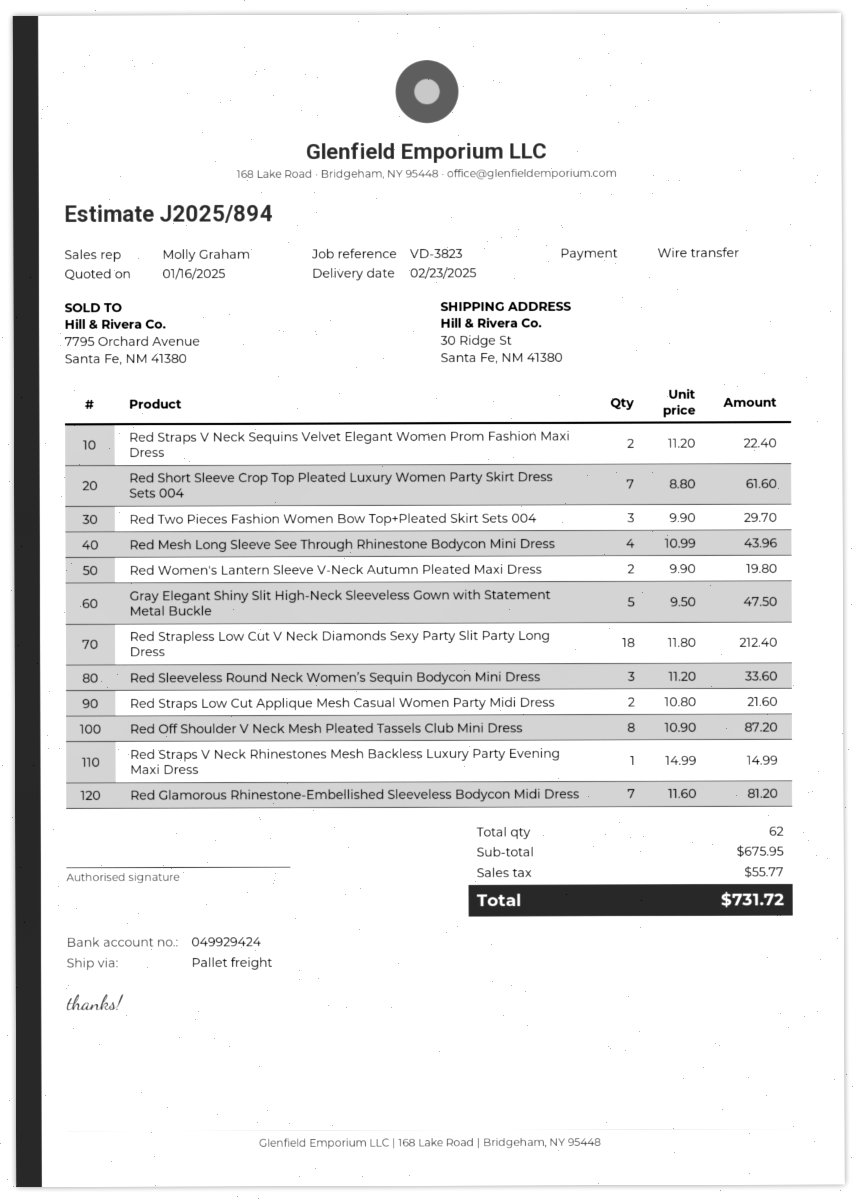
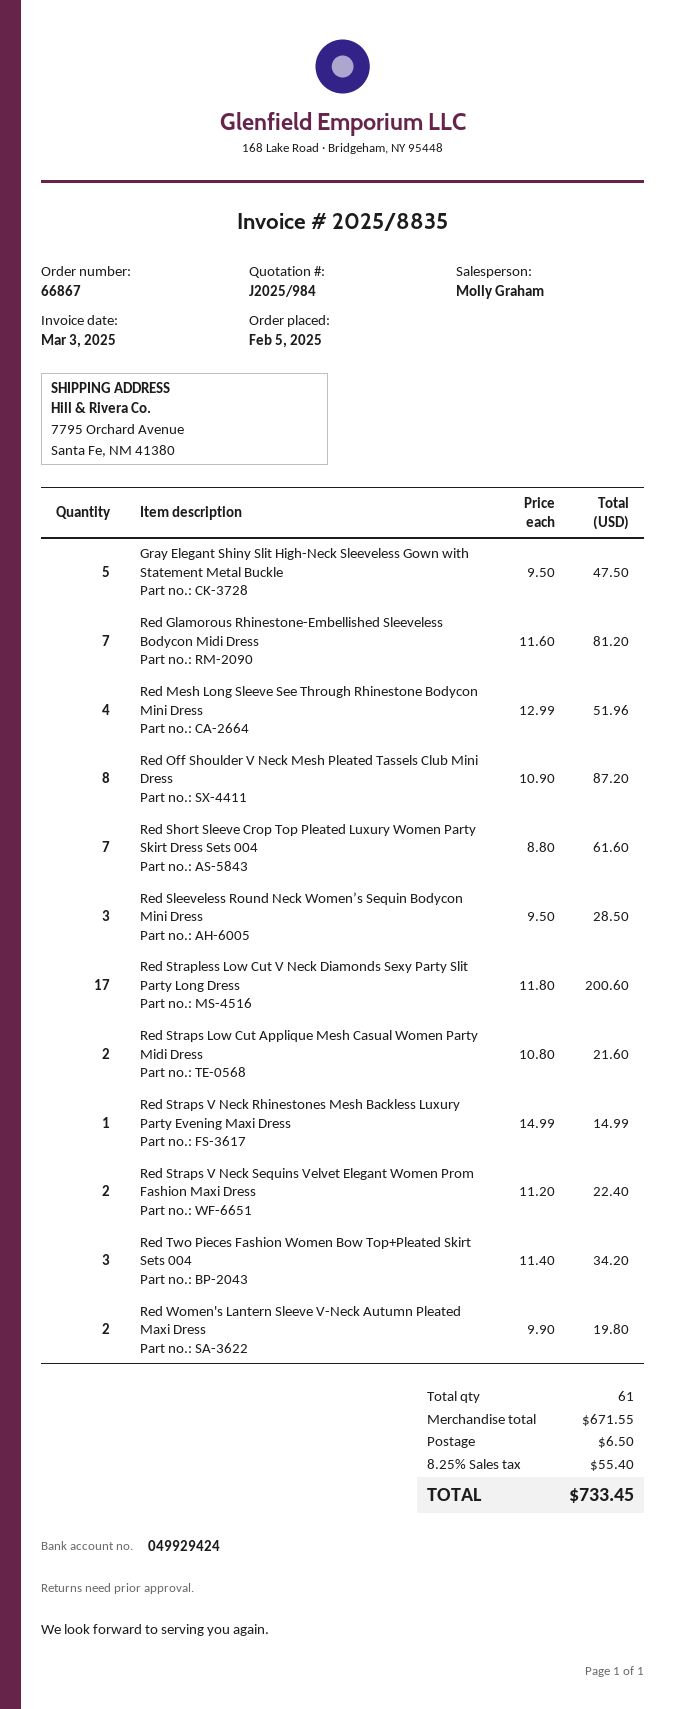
quote number: J2025/894 -> J2025/984
ship to: 30 Ridge St, Santa Fe, NM 41380 -> 7795 Orchard Avenue, Santa Fe, NM 41380
Red Two Pieces Fashion Women Bow Top+Pleated Skirt Sets 004: 3 x 9.90 = 29.70 -> 3 x 11.40 = 34.20
Red Mesh Long Sleeve See Through Rhinestone Bodycon Mini Dress: 4 x 10.99 = 43.96 -> 4 x 12.99 = 51.96
Red Strapless Low Cut V Neck Diamonds Sexy Party Slit Party Long Dress: 18 x 11.80 = 212.40 -> 17 x 11.80 = 200.60
Red Sleeveless Round Neck Women’s Sequin Bodycon Mini Dress: 3 x 11.20 = 33.60 -> 3 x 9.50 = 28.50
total quantity: 62 -> 61
subtotal: 675.95 -> 671.55
shipping: none -> 6.50
tax: 55.77 -> 55.40
total: 731.72 -> 733.45

